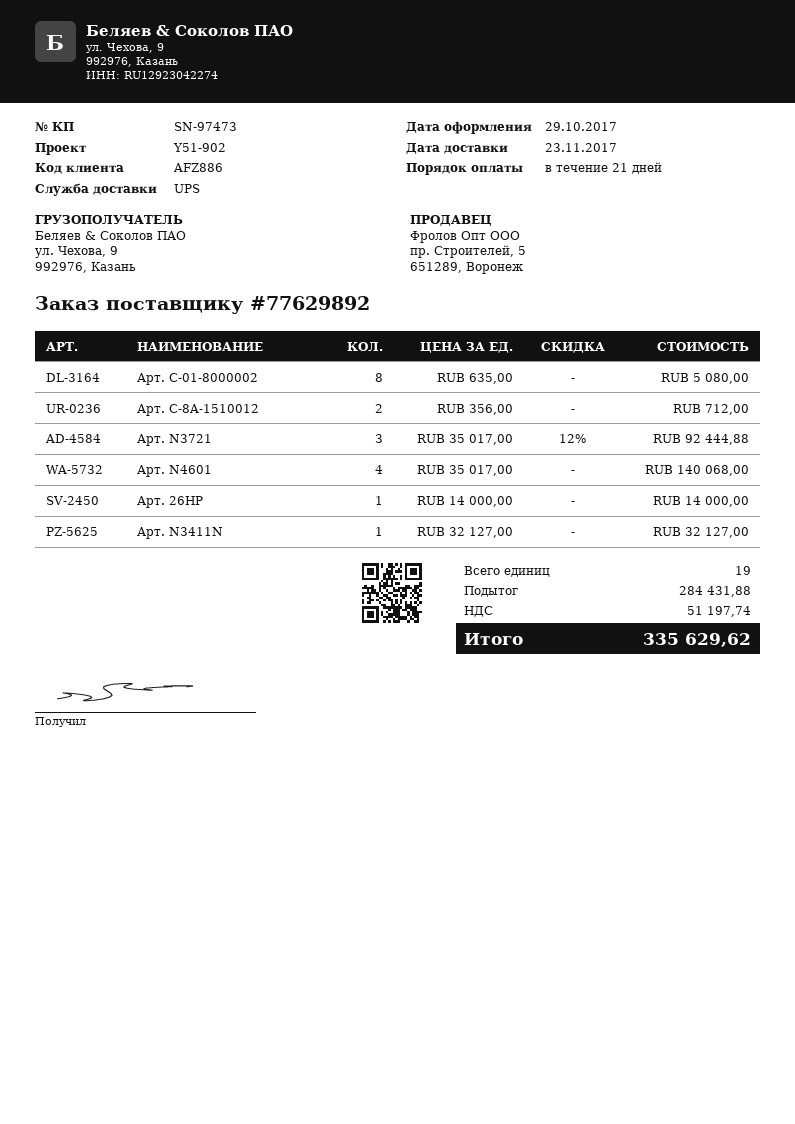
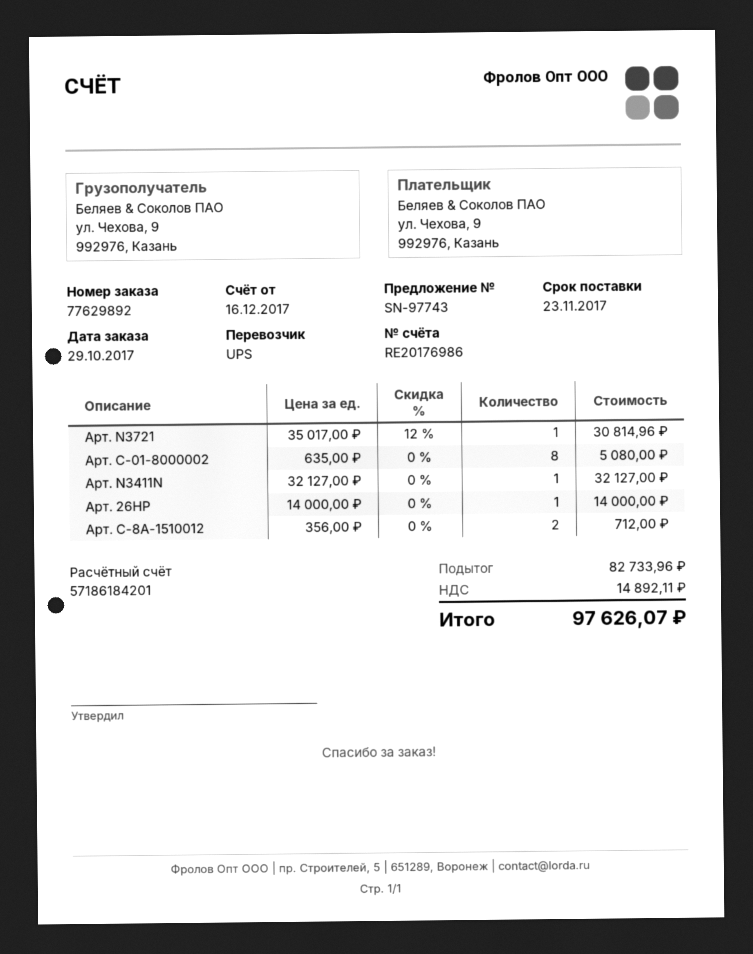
quote number: SN-97473 -> SN-97743
Арт. N3721: 3 x 35017.00 - 12% = 92444.88 -> 1 x 35017.00 - 12% = 30814.96
Арт. N4601: 4 x 35017.00 = 140068.00 -> none
subtotal: 284431.88 -> 82733.96
tax: 51197.74 -> 14892.11
total: 335629.62 -> 97626.07

